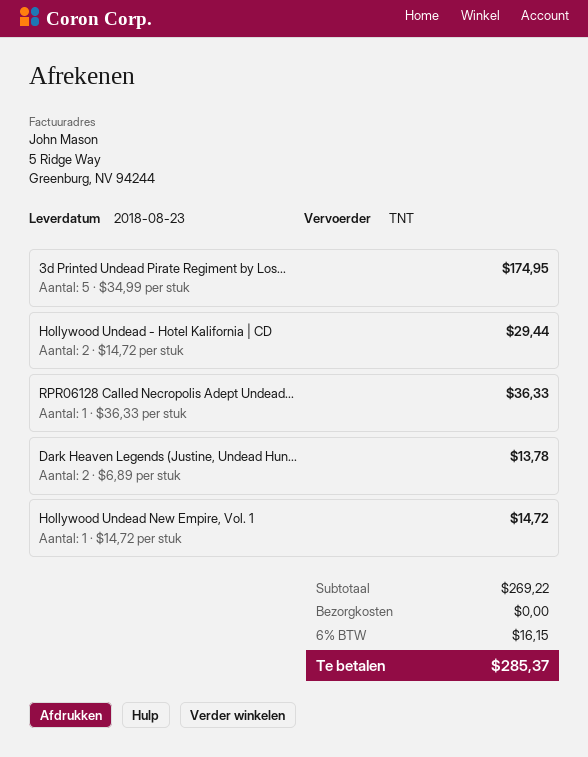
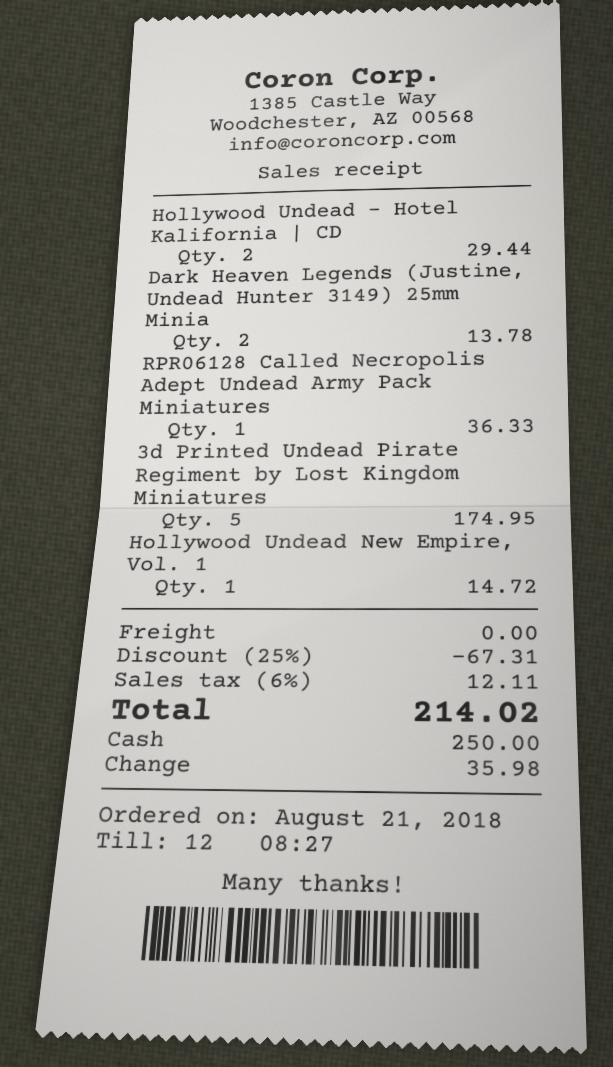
discount: none -> 25% = 67.31
tax: 6% = 16.15 -> 6% = 12.11
total: 285.37 -> 214.02

